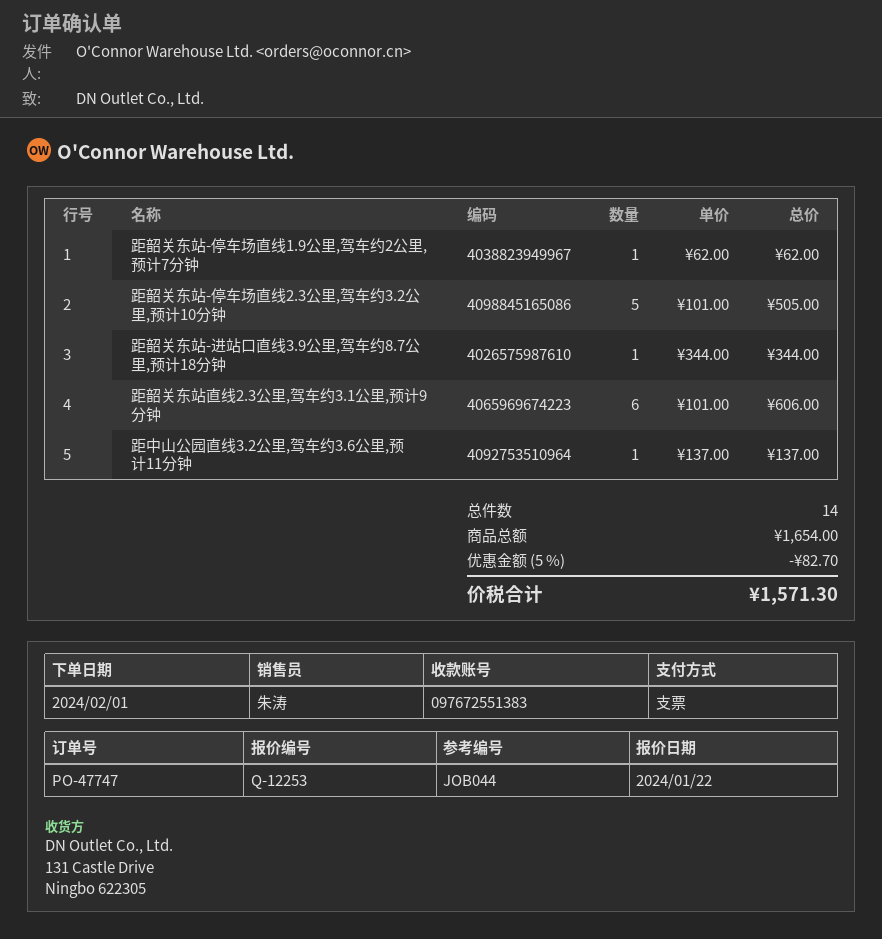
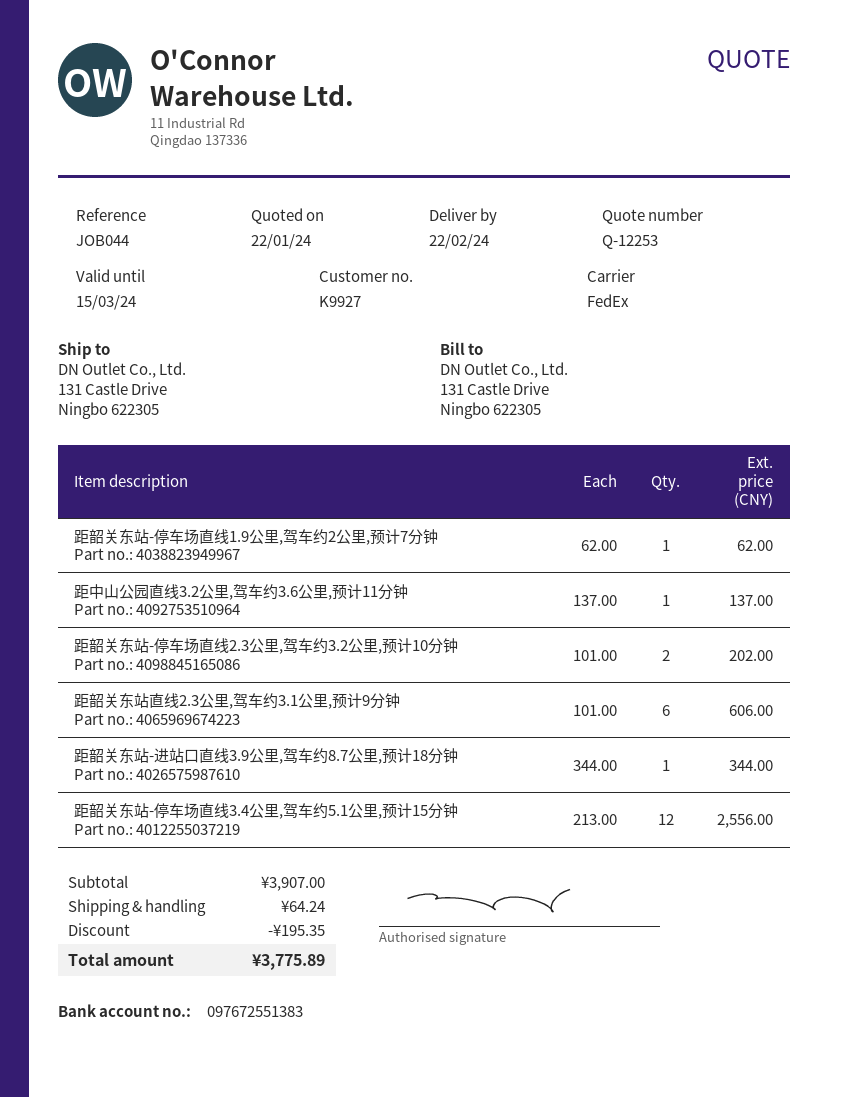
距韶关东站-停车场直线2.3公里,驾车约3.2公里,预计10分钟: 5 x 101.00 = 505.00 -> 2 x 101.00 = 202.00
距韶关东站-停车场直线3.4公里,驾车约5.1公里,预计15分钟: none -> 12 x 213.00 = 2556.00
subtotal: 1654.00 -> 3907.00
discount: 82.70 -> 195.35
shipping: none -> 64.24
total: 1571.30 -> 3775.89

